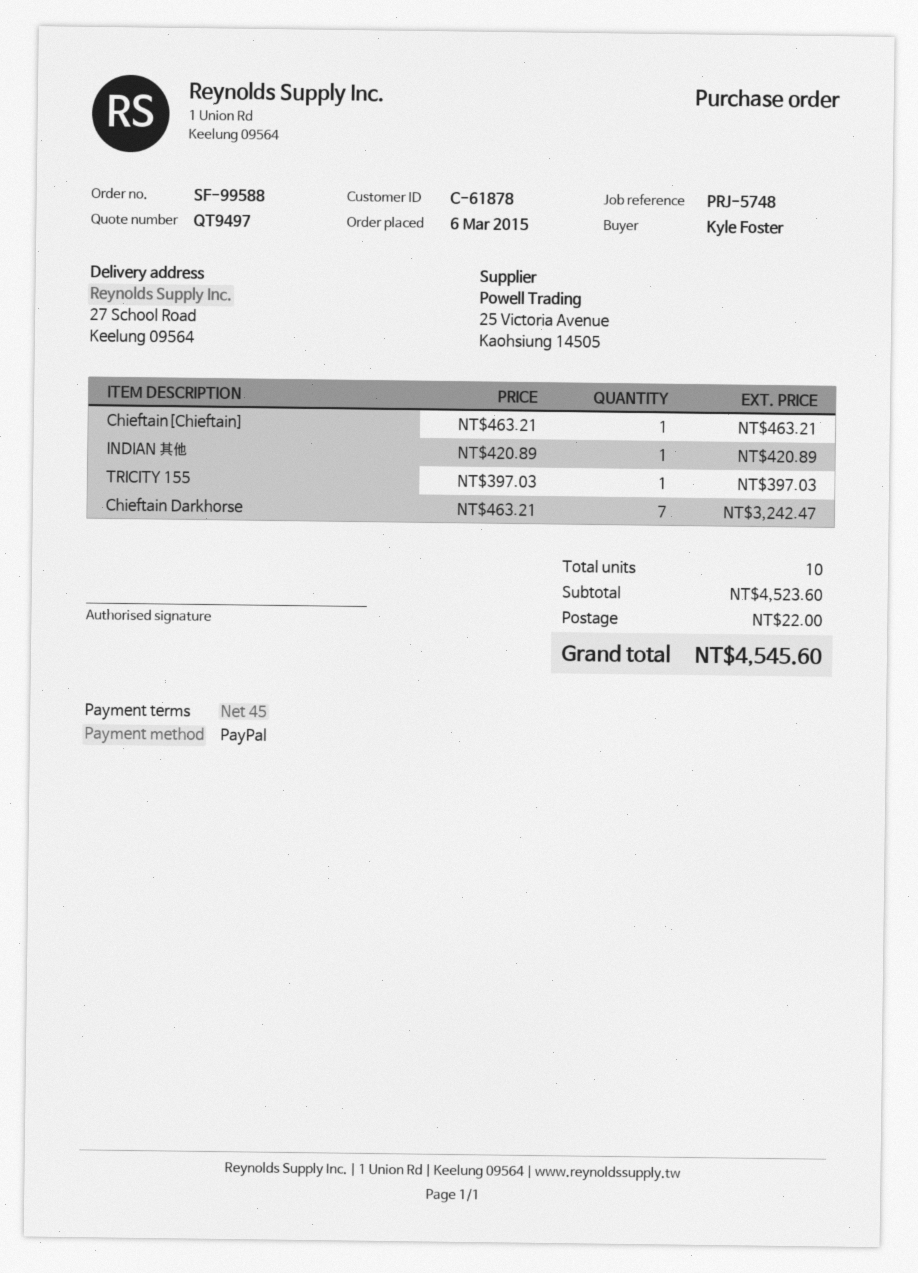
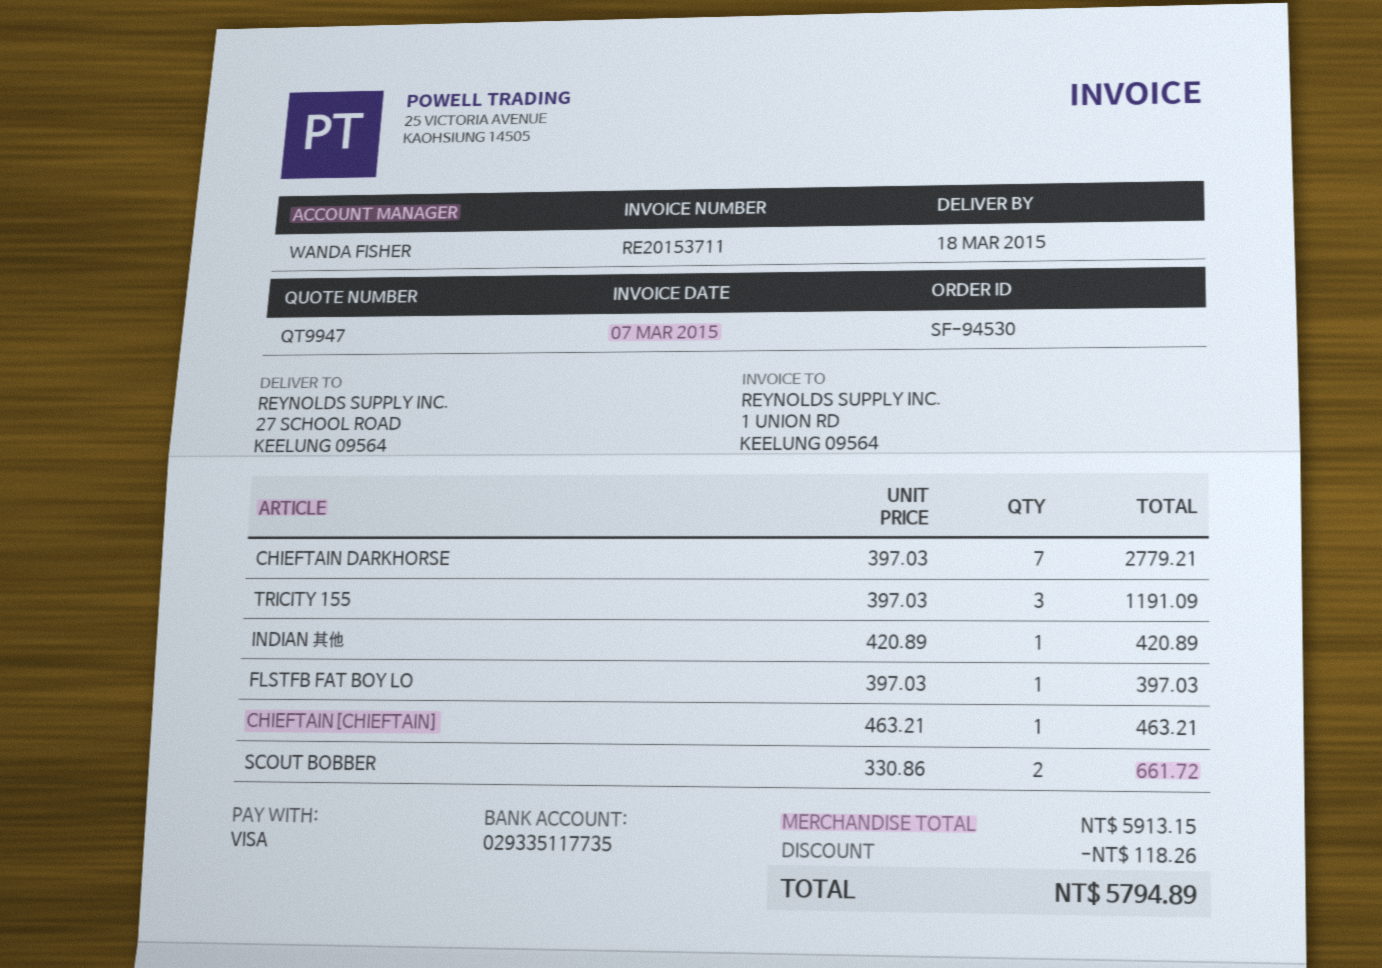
quote number: QT9497 -> QT9947
order number: SF-99588 -> SF-94530
payment method: PayPal -> Visa
TRICITY 155: 1 x 397.03 = 397.03 -> 3 x 397.03 = 1191.09
Chieftain Darkhorse: 7 x 463.21 = 3242.47 -> 7 x 397.03 = 2779.21
FLSTFB FAT BOY LO: none -> 1 x 397.03 = 397.03
SCOUT BOBBER: none -> 2 x 330.86 = 661.72
subtotal: 4523.60 -> 5913.15
discount: none -> 118.26
shipping: 22.00 -> none
total: 4545.60 -> 5794.89

